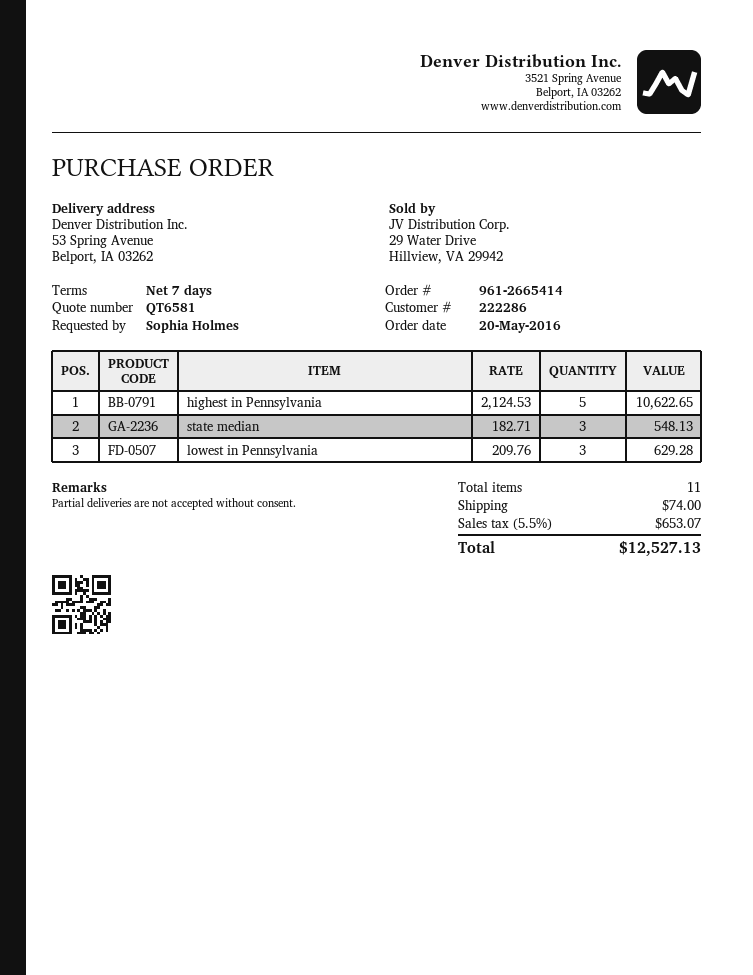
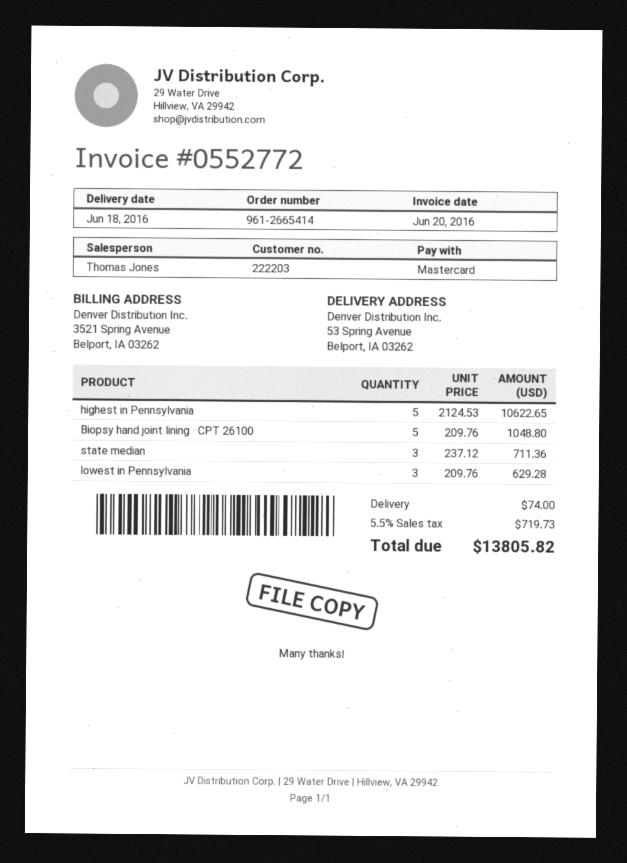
customer number: 222286 -> 222203
state median: 3 x 182.71 = 548.13 -> 3 x 237.12 = 711.36
Biopsy hand joint lining · CPT 26100: none -> 5 x 209.76 = 1048.80
tax: 5.5% = 653.07 -> 5.5% = 719.73
total: 12527.13 -> 13805.82

